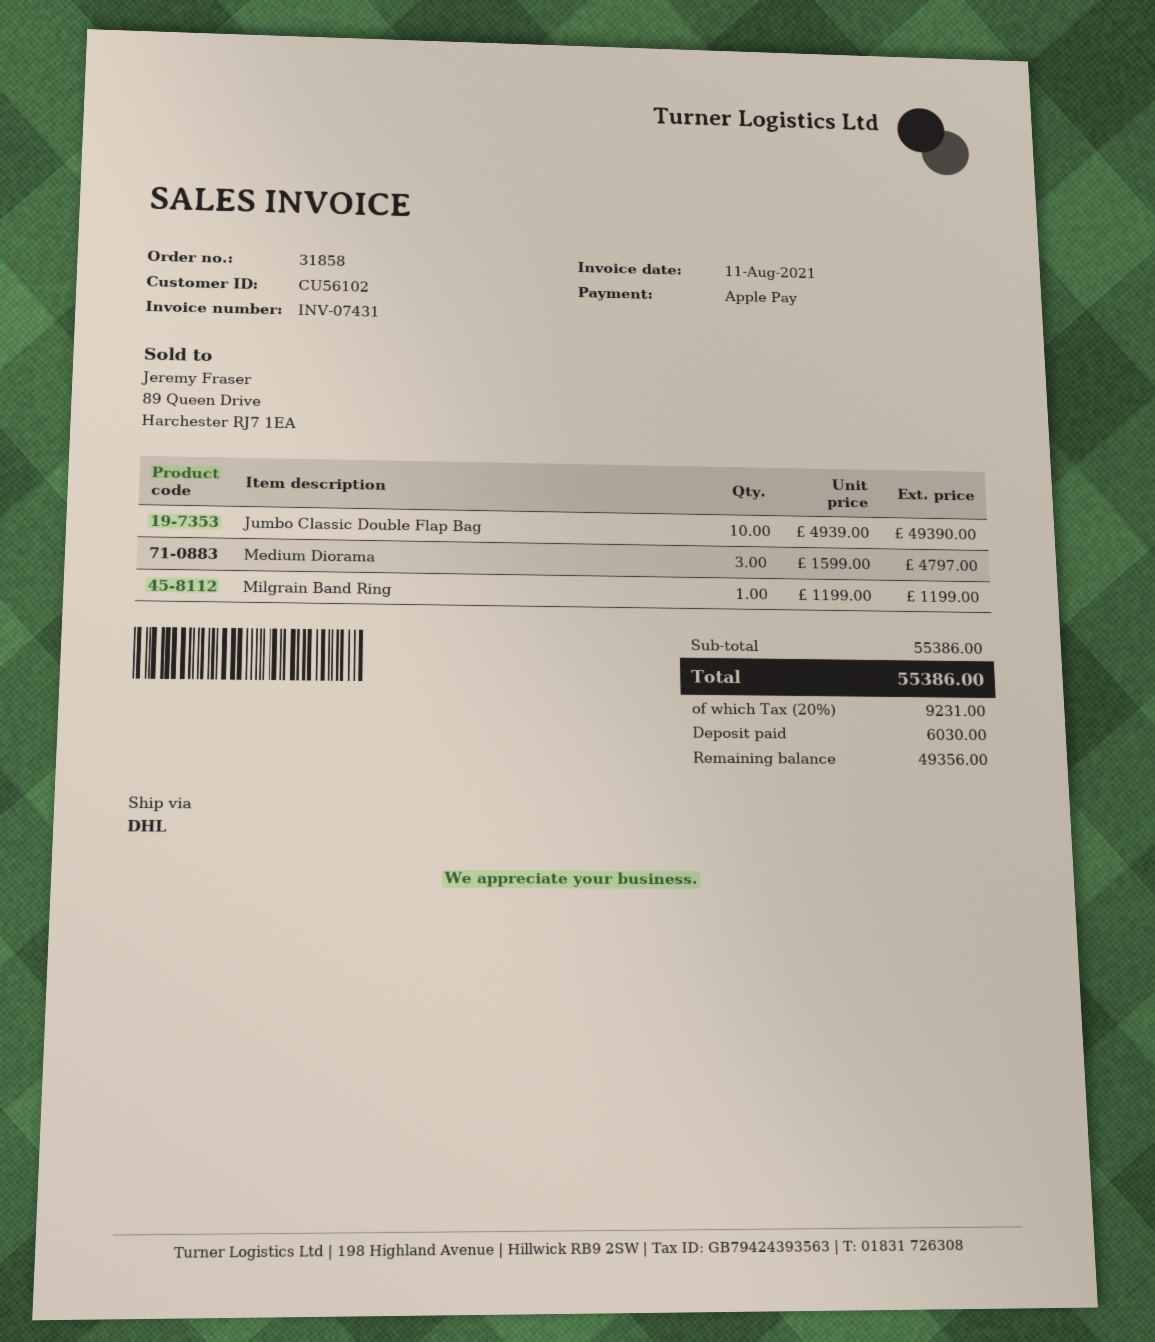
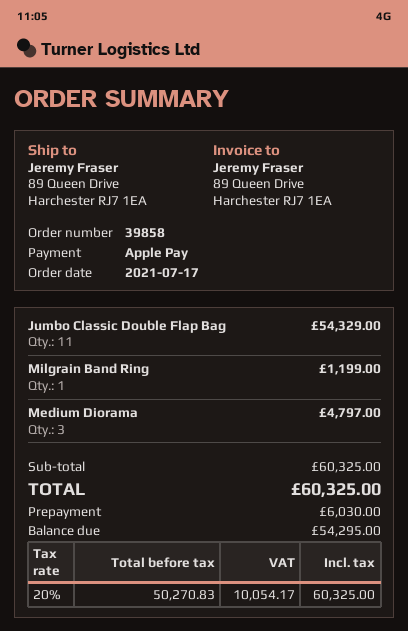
order number: 31858 -> 39858
Jumbo Classic Double Flap Bag: 10 for 49390.00 -> 11 for 54329.00
subtotal: 55386.00 -> 60325.00
tax: 20% = 9231.00 -> 20% = 10054.17
total: 55386.00 -> 60325.00
balance: 49356.00 -> 54295.00

